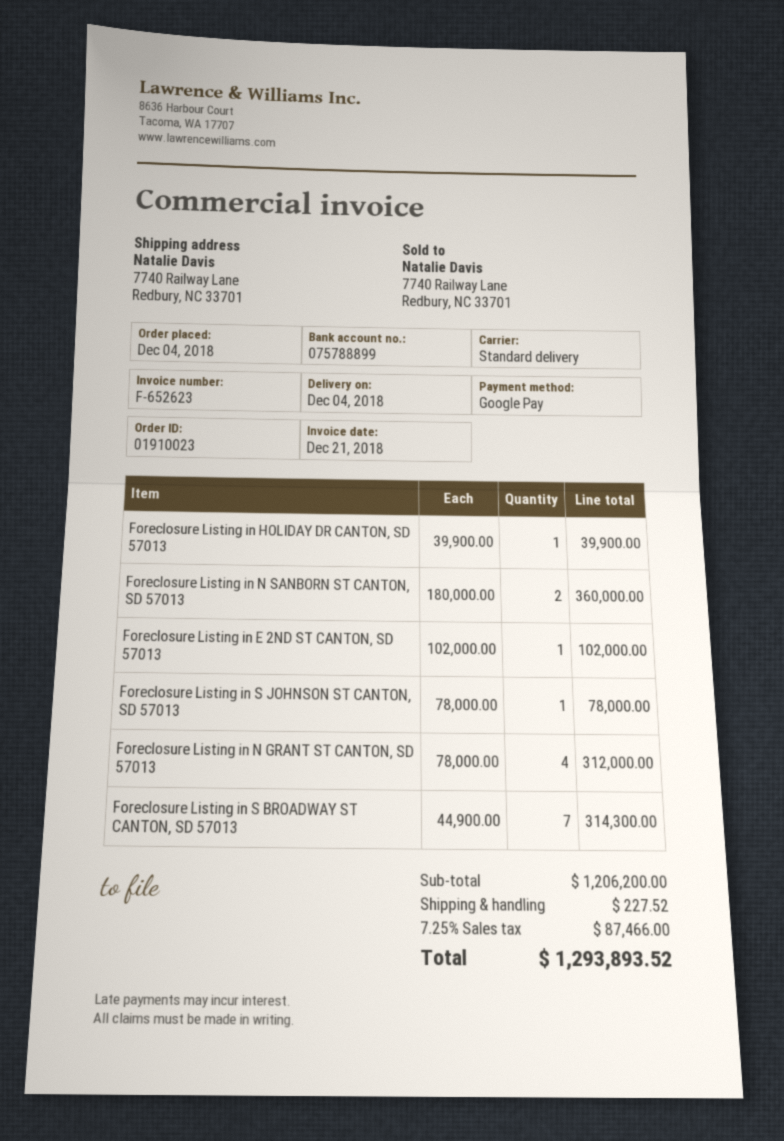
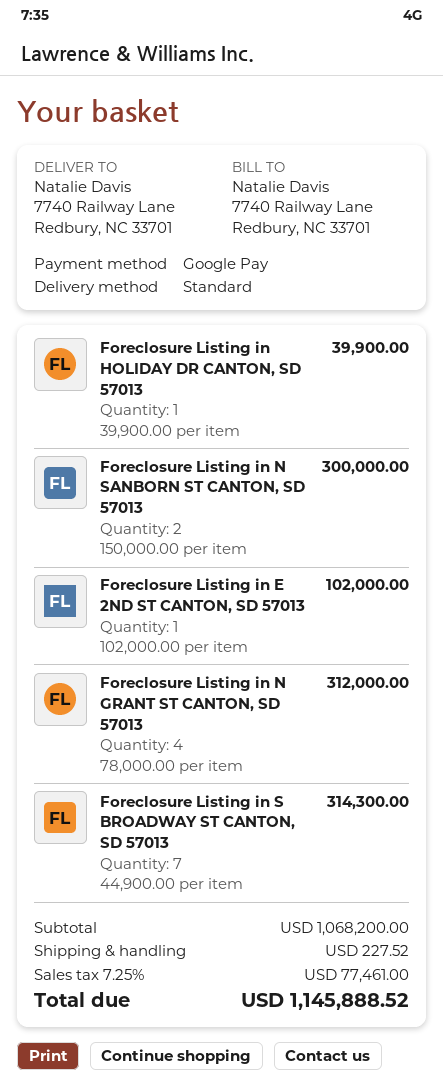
Foreclosure Listing in N SANBORN ST CANTON, SD 57013: 2 x 180000.00 = 360000.00 -> 2 x 150000.00 = 300000.00
Foreclosure Listing in S JOHNSON ST CANTON, SD 57013: 1 x 78000.00 = 78000.00 -> none
subtotal: 1206200.00 -> 1068200.00
tax: 7.25% = 87466.00 -> 7.25% = 77461.00
total: 1293893.52 -> 1145888.52

